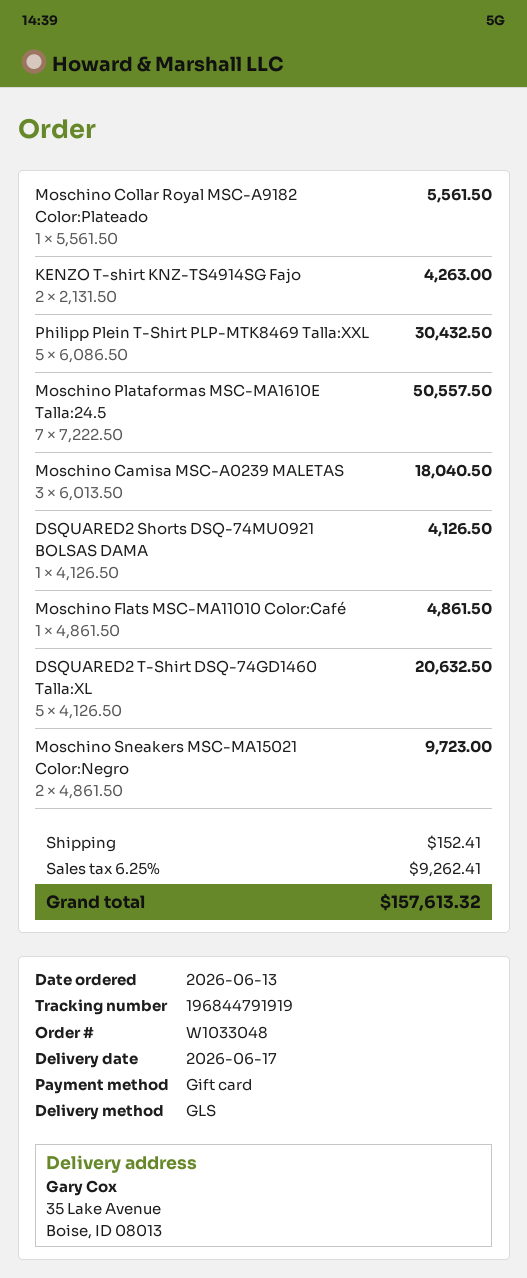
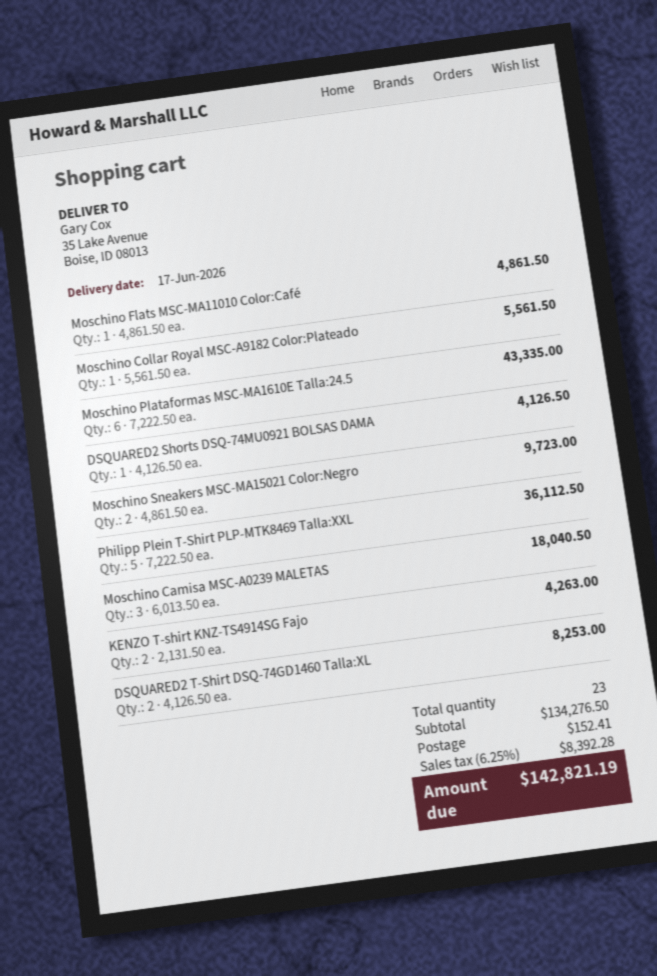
Philipp Plein T-Shirt PLP-MTK8469 Talla:XXL: 5 x 6086.50 = 30432.50 -> 5 x 7222.50 = 36112.50
Moschino Plataformas MSC-MA1610E Talla:24.5: 7 x 7222.50 = 50557.50 -> 6 x 7222.50 = 43335.00
DSQUARED2 T-Shirt DSQ-74GD1460 Talla:XL: 5 x 4126.50 = 20632.50 -> 2 x 4126.50 = 8253.00
tax: 6.25% = 9262.41 -> 6.25% = 8392.28
total: 157613.32 -> 142821.19

